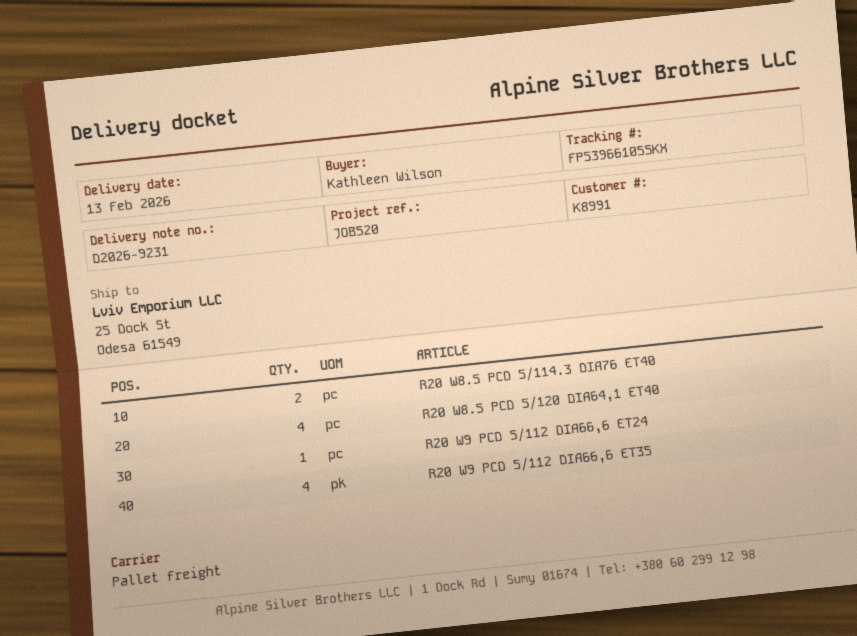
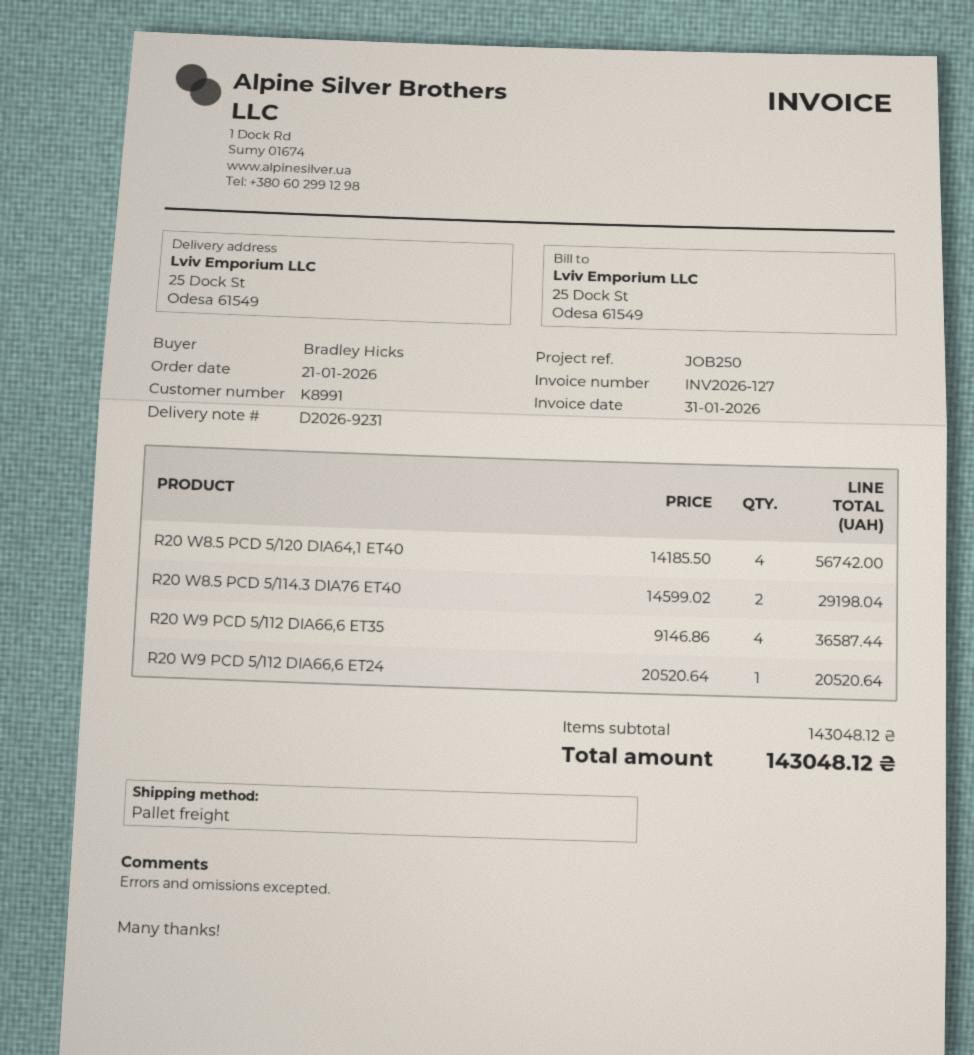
reference: JOB520 -> JOB250
ordered by: Kathleen Wilson -> Bradley Hicks

